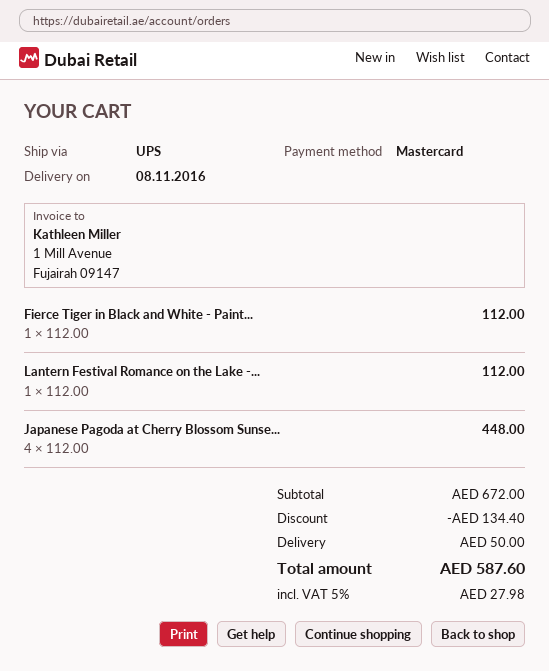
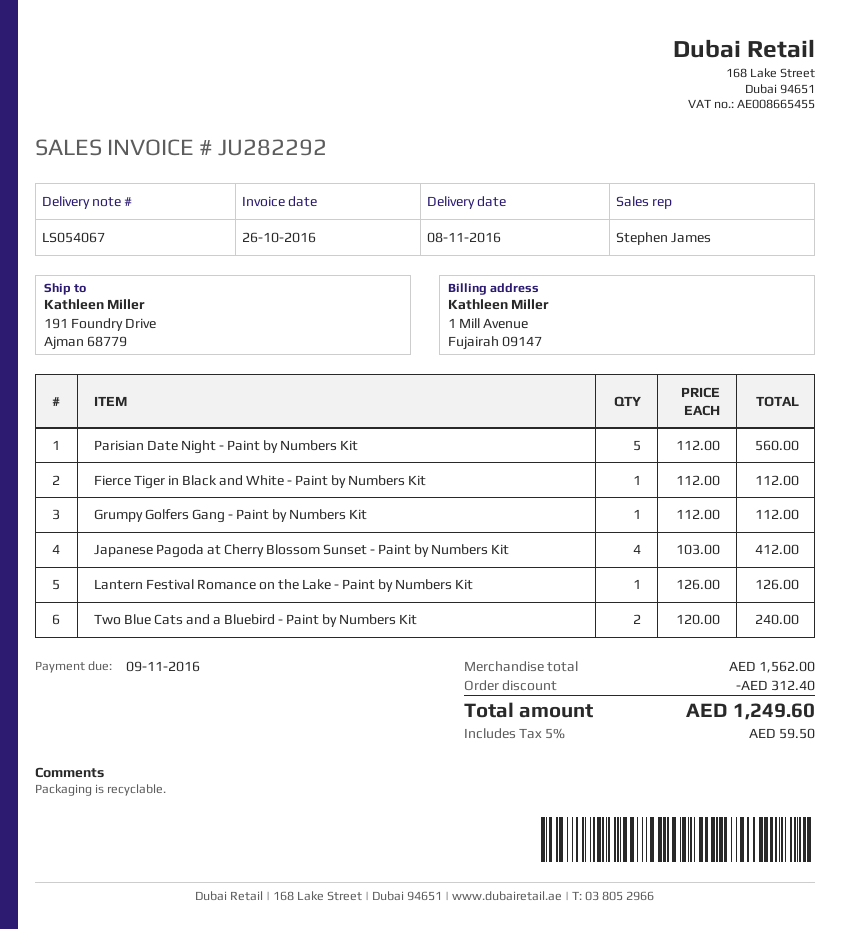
Lantern Festival Romance on the Lake -...: 1 x 112.00 = 112.00 -> 1 x 126.00 = 126.00
Japanese Pagoda at Cherry Blossom Sunse...: 4 x 112.00 = 448.00 -> 4 x 103.00 = 412.00
Parisian Date Night - Paint by Numbers Kit: none -> 5 x 112.00 = 560.00
Grumpy Golfers Gang - Paint by Numbers Kit: none -> 1 x 112.00 = 112.00
Two Blue Cats and a Bluebird - Paint by Numbers Kit: none -> 2 x 120.00 = 240.00
subtotal: 672.00 -> 1562.00
discount: 134.40 -> 312.40
shipping: 50.00 -> none
tax: 5% = 27.98 -> 5% = 59.50
total: 587.60 -> 1249.60

